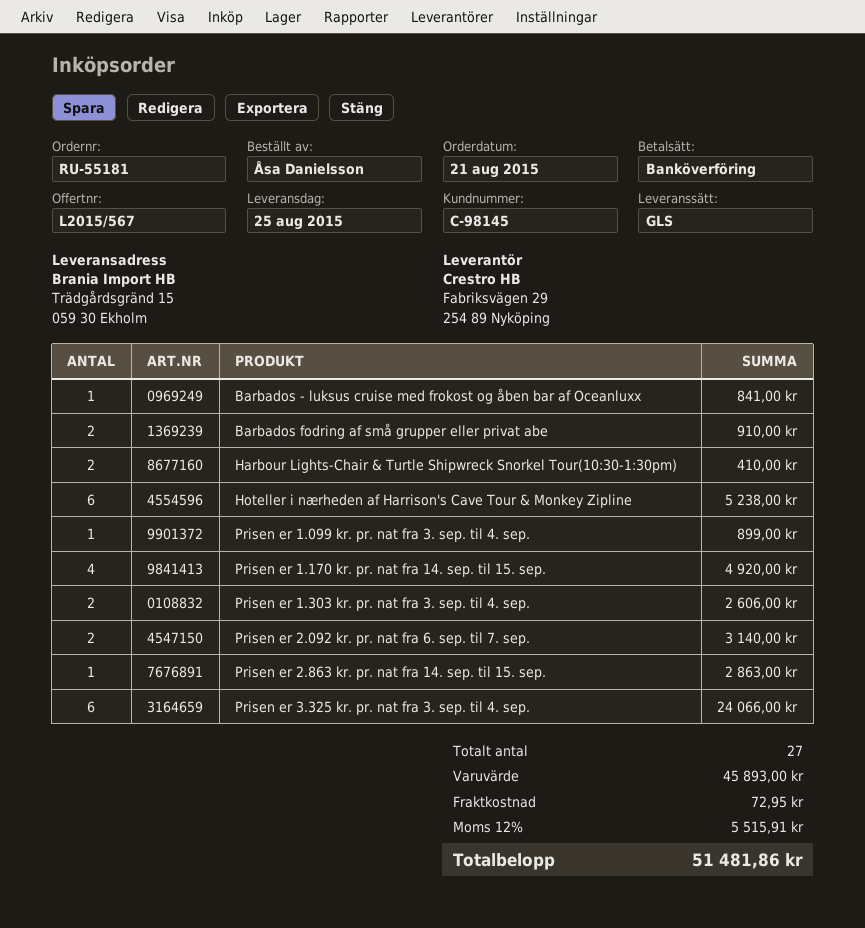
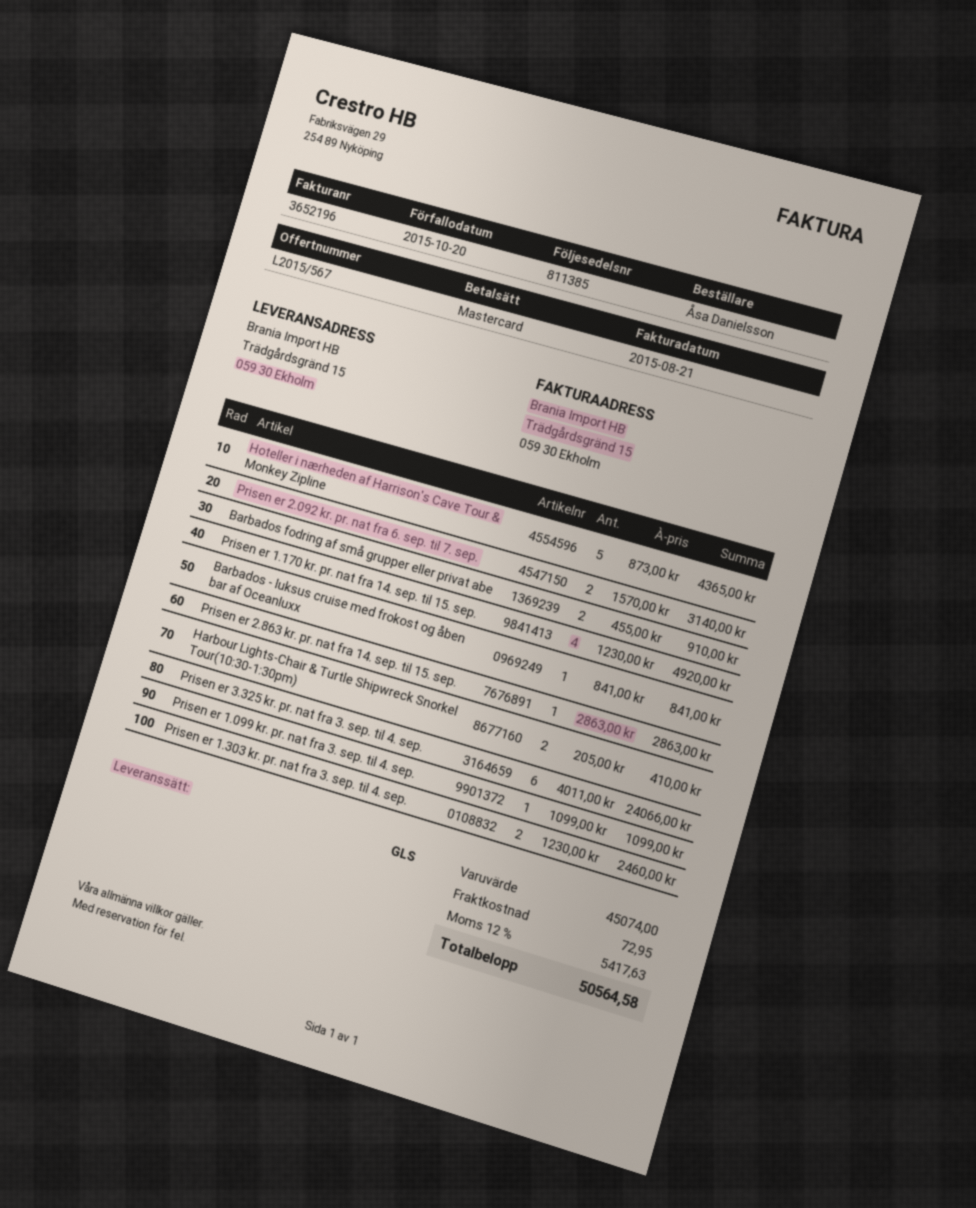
payment method: bank transfer -> Mastercard
Hoteller i nærheden af Harrison's Cave Tour & Monkey Zipline: 6 for 5238.00 -> 5 for 4365.00
Prisen er 1.099 kr. pr. nat fra 3. sep. til 4. sep.: 1 for 899.00 -> 1 for 1099.00
Prisen er 1.303 kr. pr. nat fra 3. sep. til 4. sep.: 2 for 2606.00 -> 2 for 2460.00
subtotal: 45893.00 -> 45074.00
tax: 12% = 5515.91 -> 12% = 5417.63
total: 51481.86 -> 50564.58

